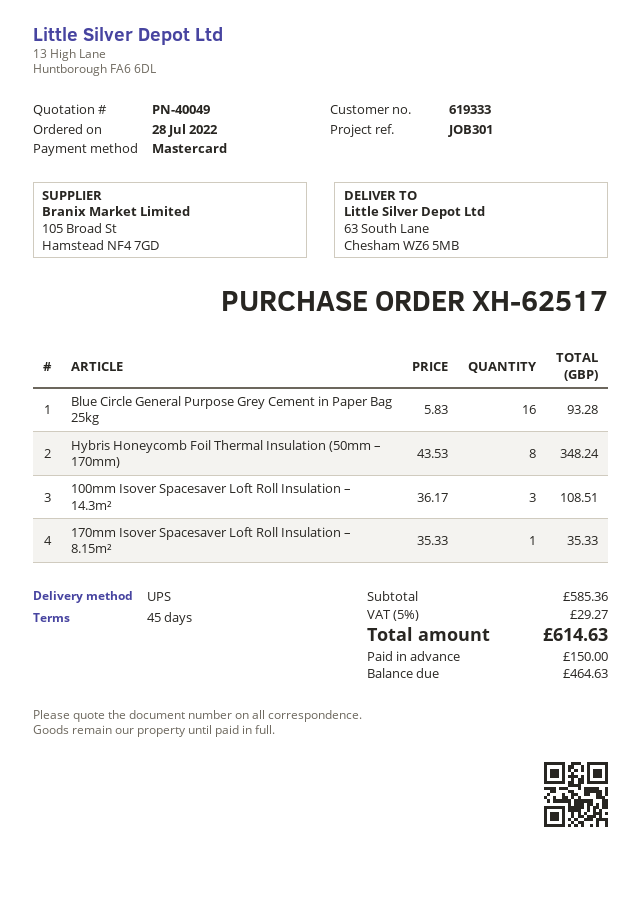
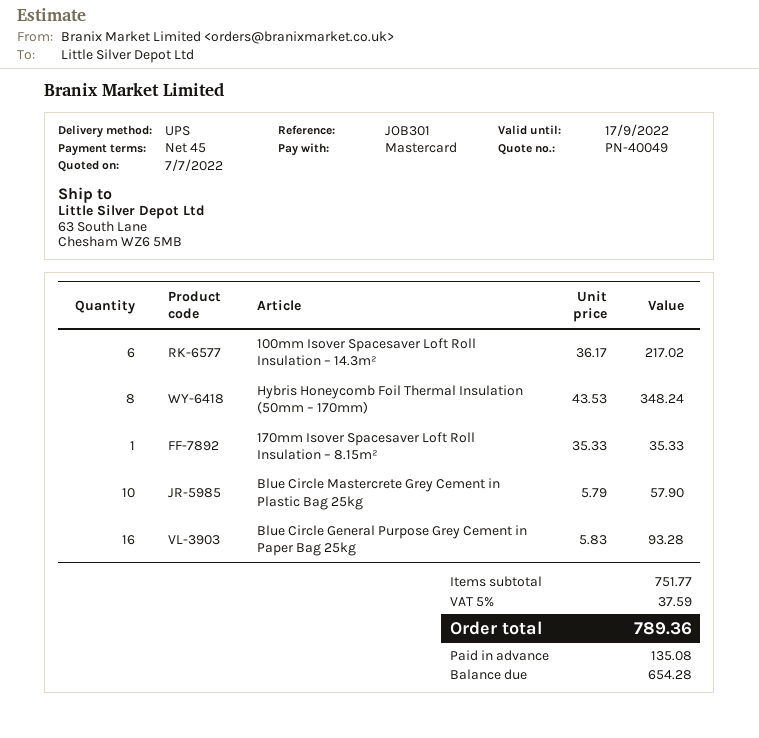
100mm Isover Spacesaver Loft Roll Insulation – 14.3m²: 3 x 36.17 = 108.51 -> 6 x 36.17 = 217.02
Blue Circle Mastercrete Grey Cement in Plastic Bag 25kg: none -> 10 x 5.79 = 57.90
subtotal: 585.36 -> 751.77
tax: 5% = 29.27 -> 5% = 37.59
total: 614.63 -> 789.36
deposit: 150.00 -> 135.08
balance: 464.63 -> 654.28

